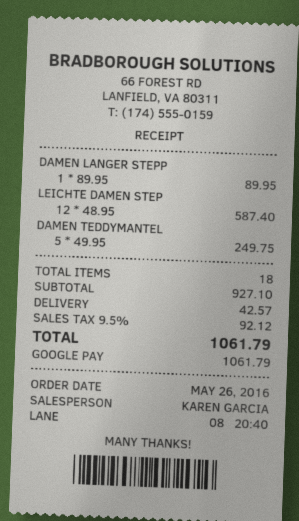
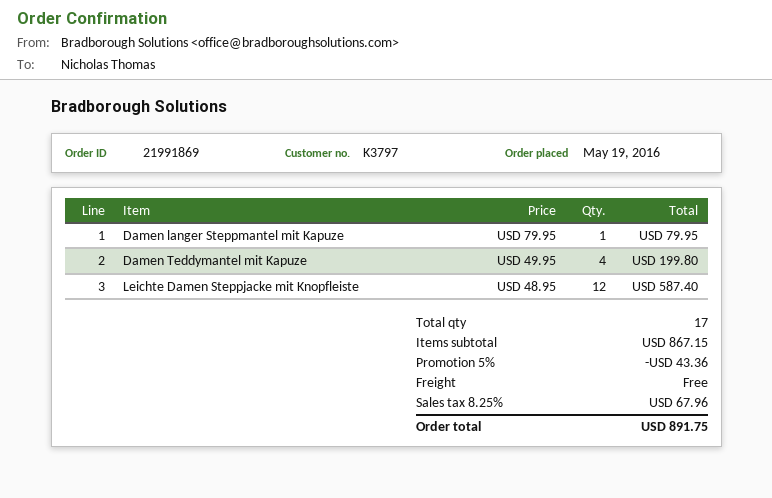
order date: 2016-05-26 -> 2016-05-19
DAMEN LANGER STEPP: 1 x 89.95 = 89.95 -> 1 x 79.95 = 79.95
DAMEN TEDDYMANTEL: 5 x 49.95 = 249.75 -> 4 x 49.95 = 199.80
total quantity: 18 -> 17
subtotal: 927.10 -> 867.15
discount: none -> 5% = 43.36
shipping: 42.57 -> 0.00
tax: 9.5% = 92.12 -> 8.25% = 67.96
total: 1061.79 -> 891.75

